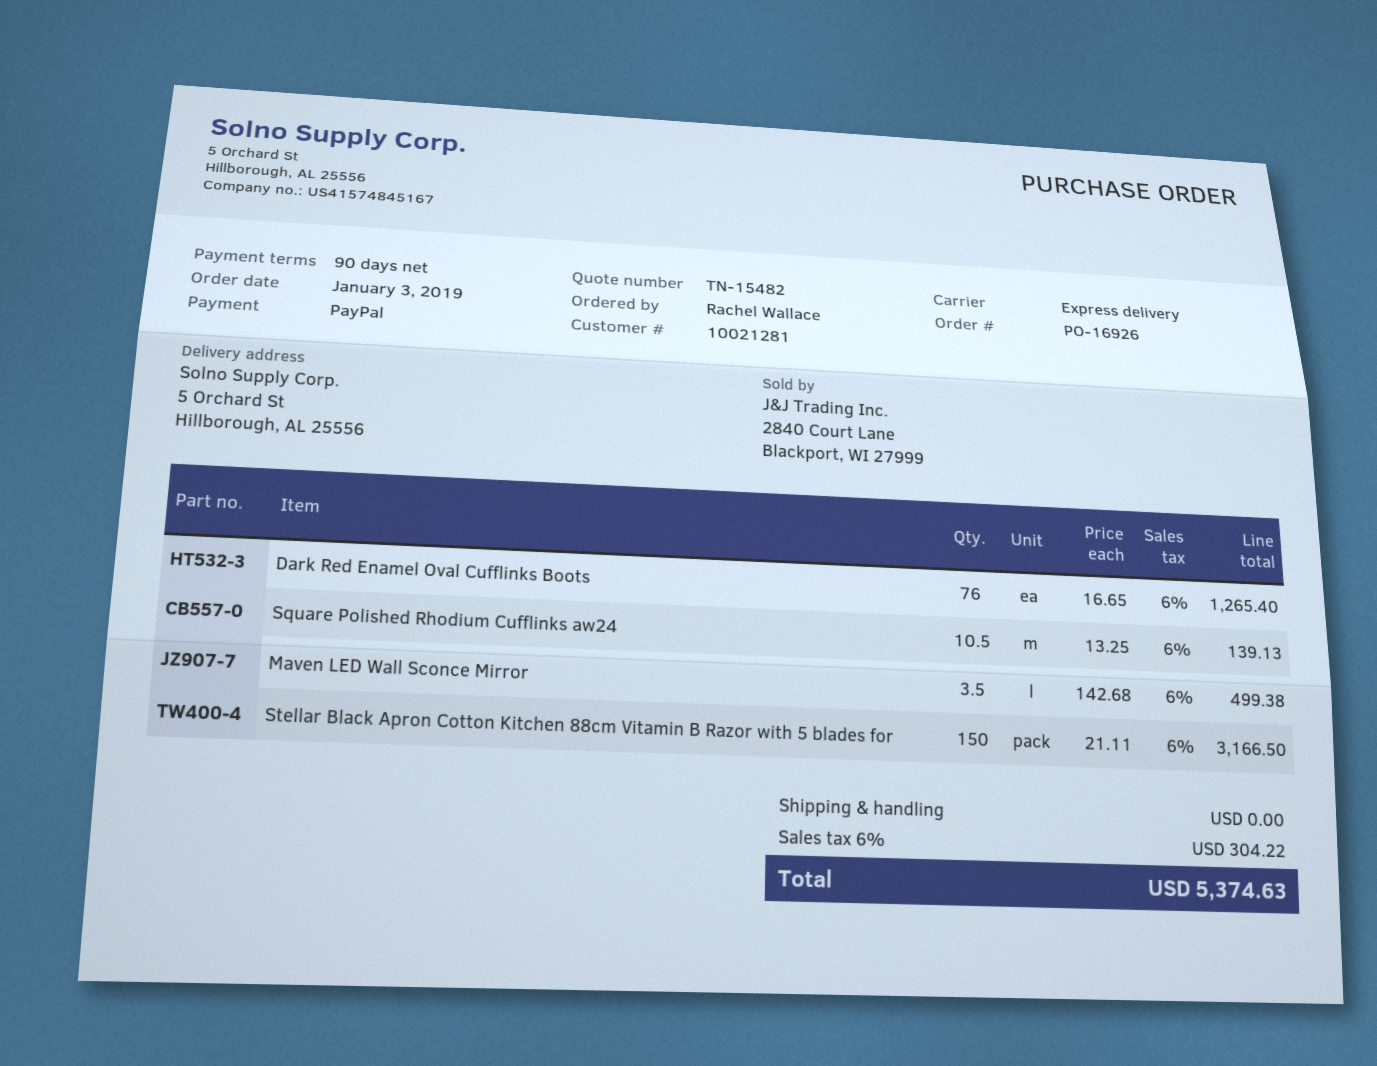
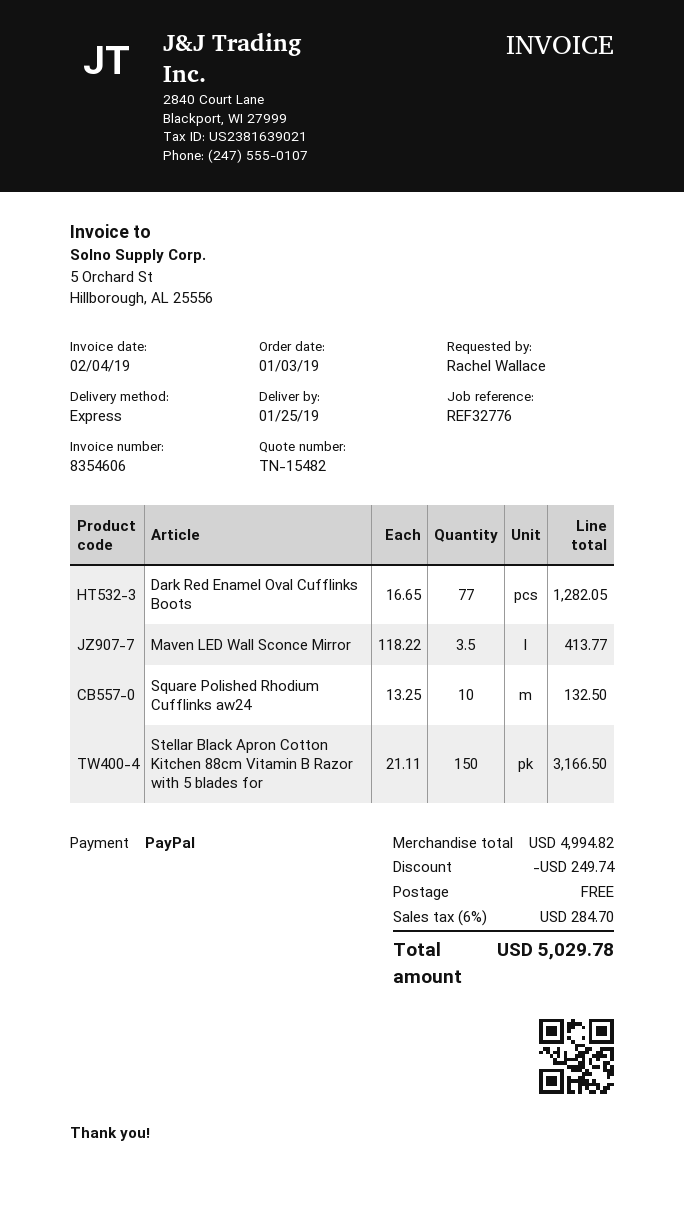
Dark Red Enamel Oval Cufflinks Boots: 76 x 16.65 = 1265.40 -> 77 x 16.65 = 1282.05
Square Polished Rhodium Cufflinks aw24: 10.5 x 13.25 = 139.13 -> 10 x 13.25 = 132.50
Maven LED Wall Sconce Mirror: 3.5 x 142.68 = 499.38 -> 3.5 x 118.22 = 413.77
discount: none -> 249.74
tax: 6% = 304.22 -> 6% = 284.70
total: 5374.63 -> 5029.78

